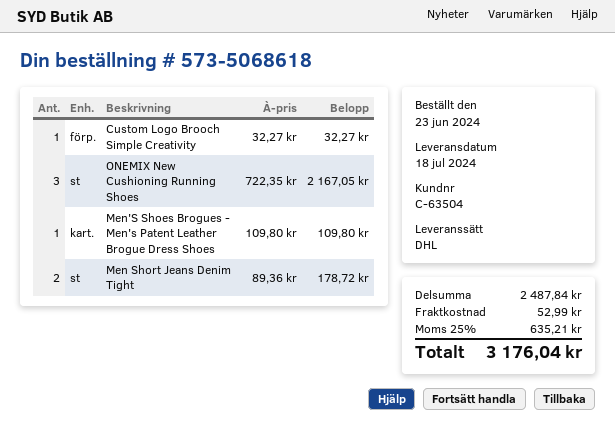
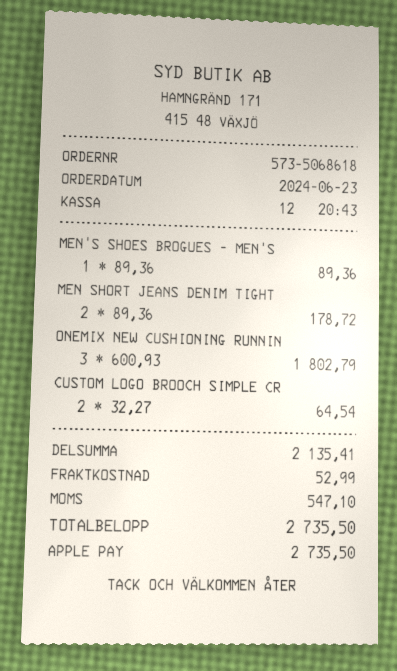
Custom Logo Brooch Simple Creativity: 1 x 32.27 = 32.27 -> 2 x 32.27 = 64.54
ONEMIX New Cushioning Running Shoes: 3 x 722.35 = 2167.05 -> 3 x 600.93 = 1802.79
Men'S Shoes Brogues - Men's Patent Leather Brogue Dress Shoes: 1 x 109.80 = 109.80 -> 1 x 89.36 = 89.36
subtotal: 2487.84 -> 2135.41
tax: 635.21 -> 547.10
total: 3176.04 -> 2735.50

